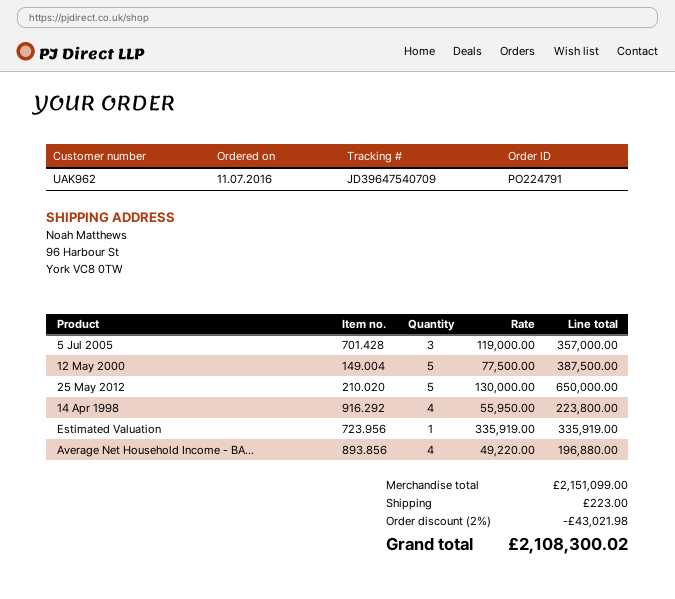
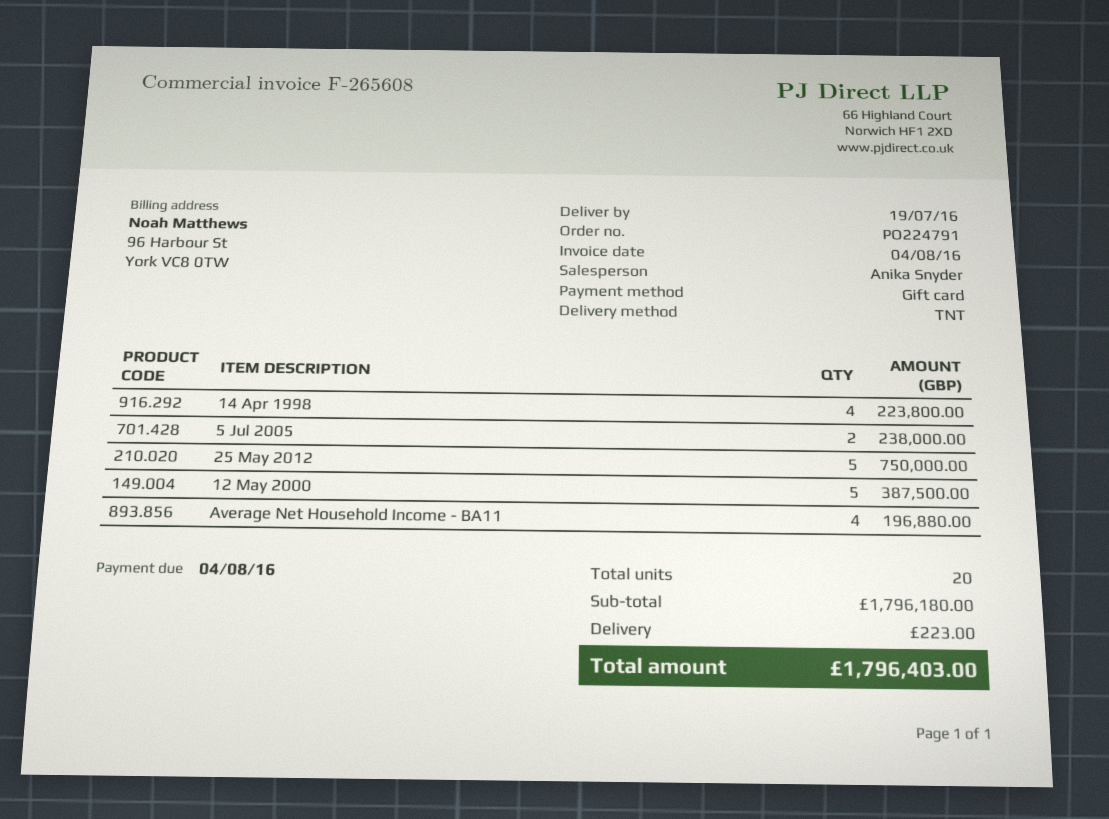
5 Jul 2005: 3 for 357000.00 -> 2 for 238000.00
25 May 2012: 5 for 650000.00 -> 5 for 750000.00
Estimated Valuation: 1 for 335919.00 -> none
subtotal: 2151099.00 -> 1796180.00
discount: 2% = 43021.98 -> none
total: 2108300.02 -> 1796403.00

